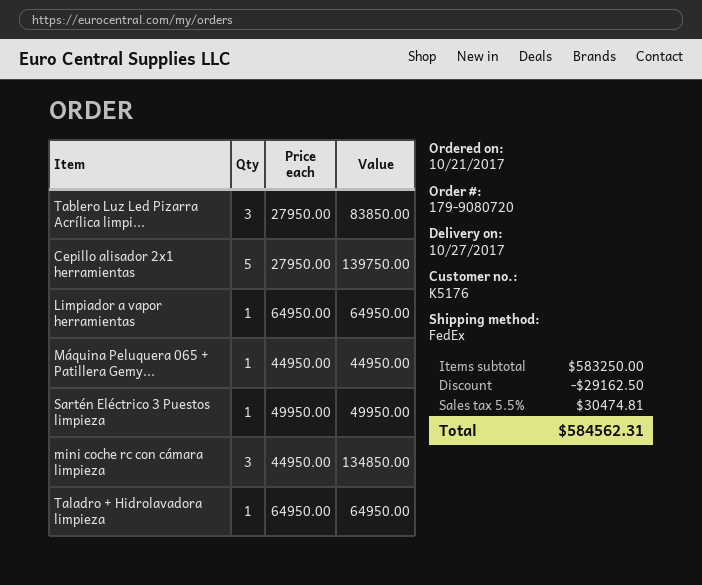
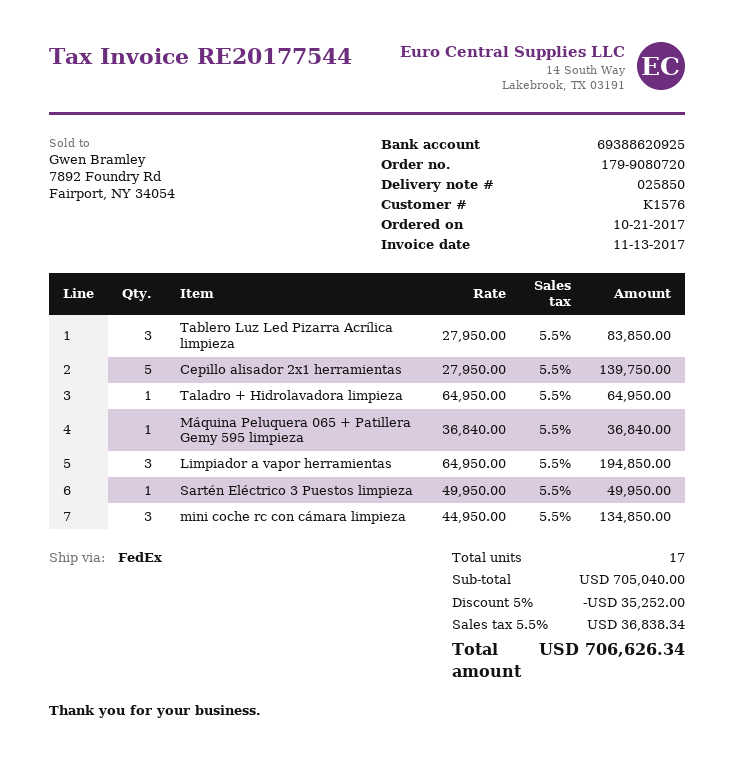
customer number: K5176 -> K1576
Limpiador a vapor herramientas: 1 x 64950.00 = 64950.00 -> 3 x 64950.00 = 194850.00
Máquina Peluquera 065 + Patillera Gemy...: 1 x 44950.00 = 44950.00 -> 1 x 36840.00 = 36840.00
subtotal: 583250.00 -> 705040.00
discount: 29162.50 -> 35252.00
tax: 5.5% = 30474.81 -> 5.5% = 36838.34
total: 584562.31 -> 706626.34

